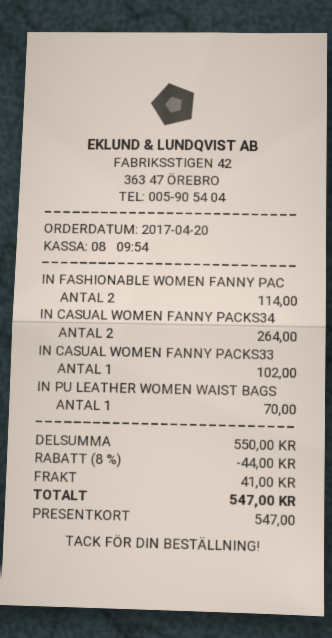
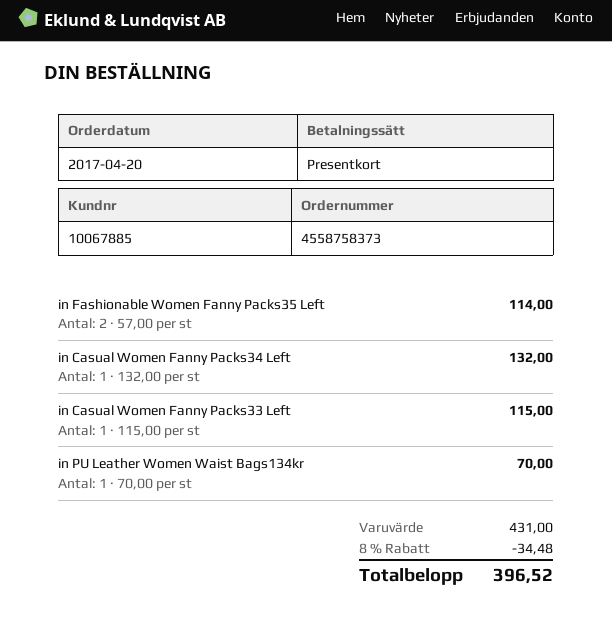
IN CASUAL WOMEN FANNY PACKS34: 2 for 264.00 -> 1 for 132.00
IN CASUAL WOMEN FANNY PACKS33: 1 for 102.00 -> 1 for 115.00
subtotal: 550.00 -> 431.00
discount: 8% = 44.00 -> 8% = 34.48
shipping: 41.00 -> none
total: 547.00 -> 396.52

